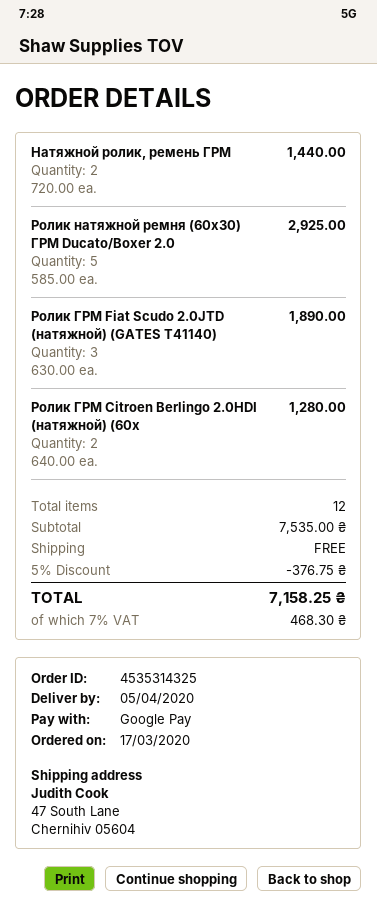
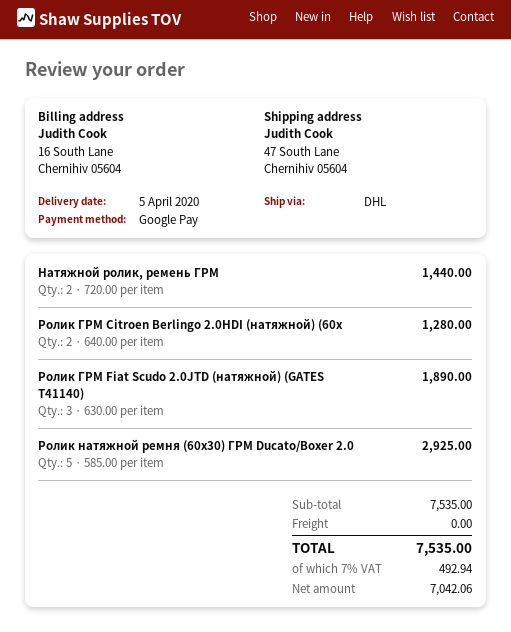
discount: 5% = 376.75 -> none
tax: 7% = 468.30 -> 7% = 492.94
total: 7158.25 -> 7535.00

